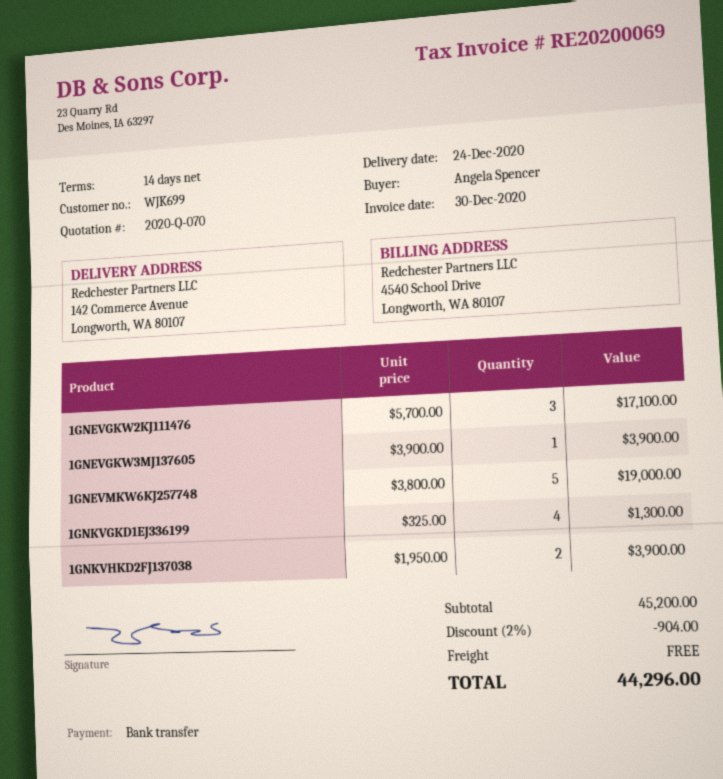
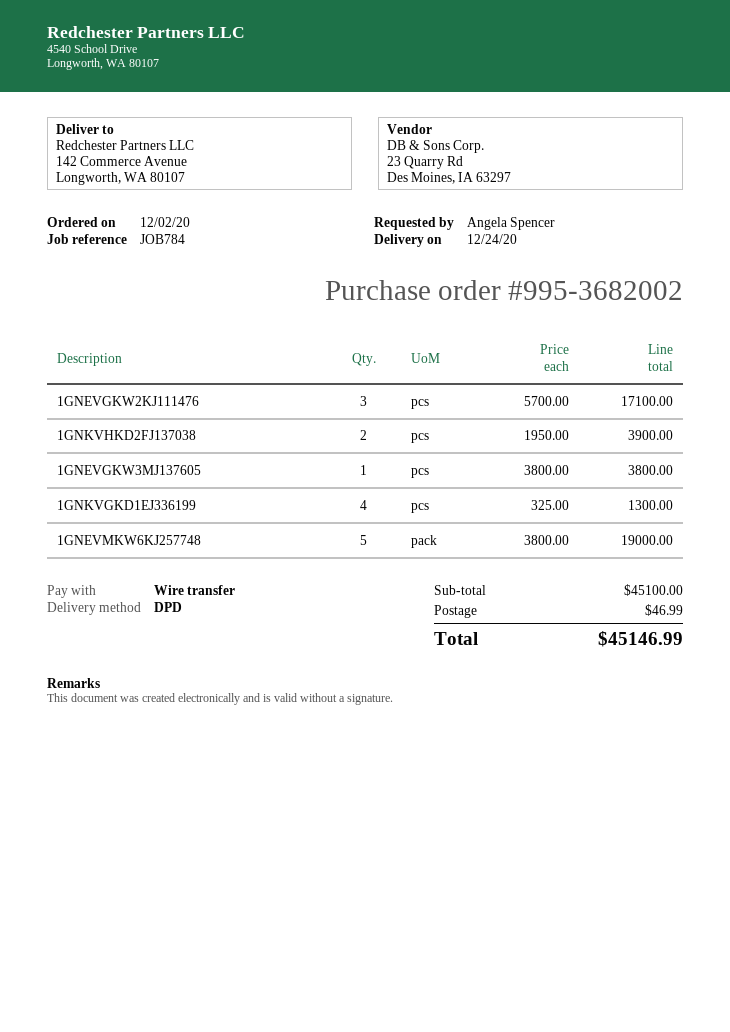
1GNEVGKW3MJ137605: 1 x 3900.00 = 3900.00 -> 1 x 3800.00 = 3800.00
subtotal: 45200.00 -> 45100.00
discount: 2% = 904.00 -> none
shipping: 0.00 -> 46.99
total: 44296.00 -> 45146.99

